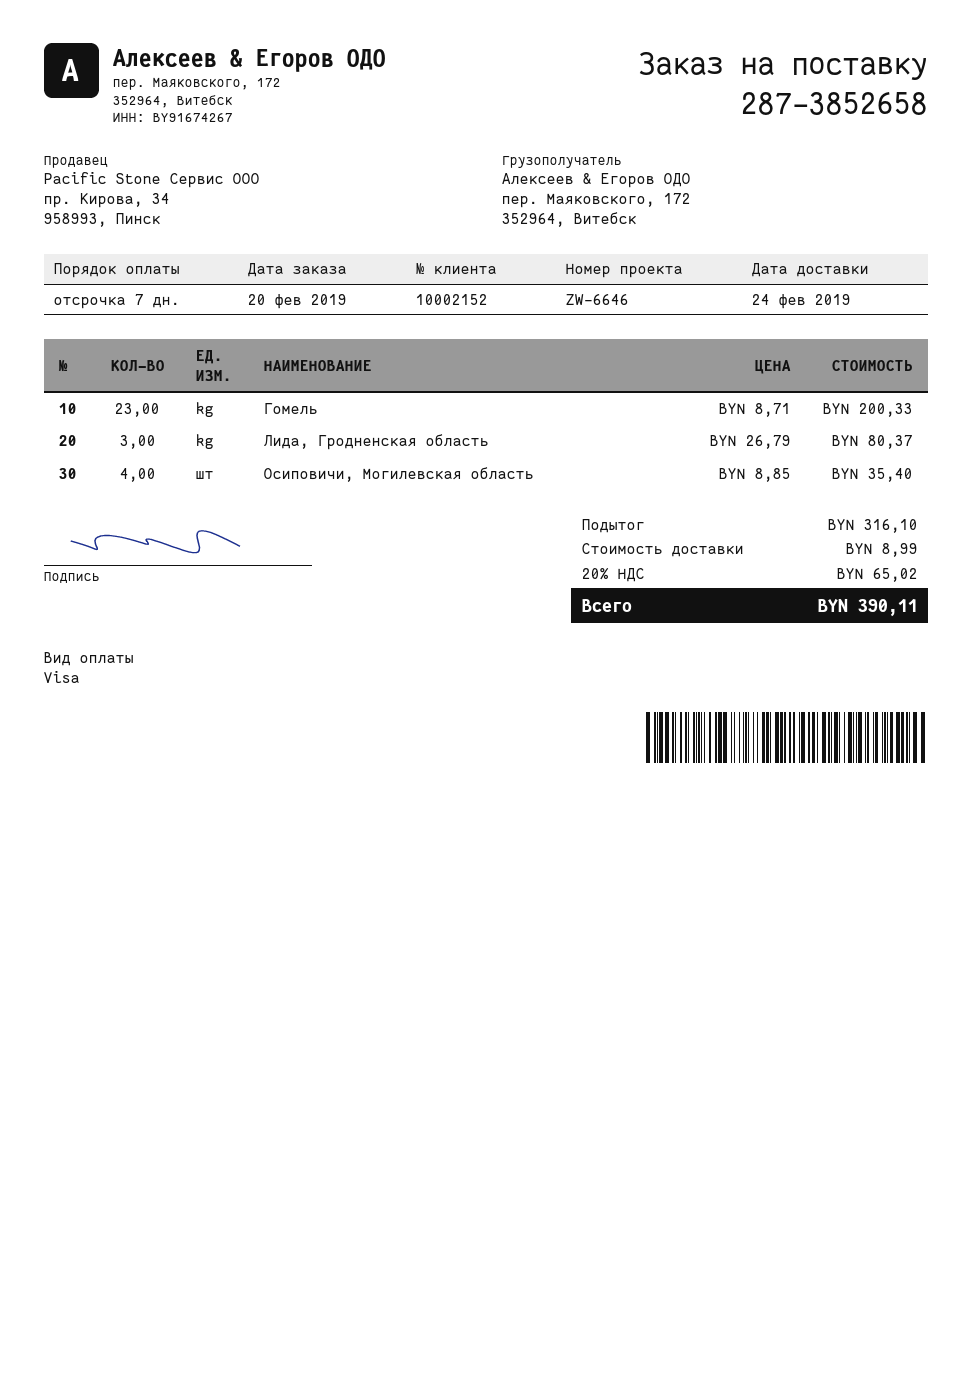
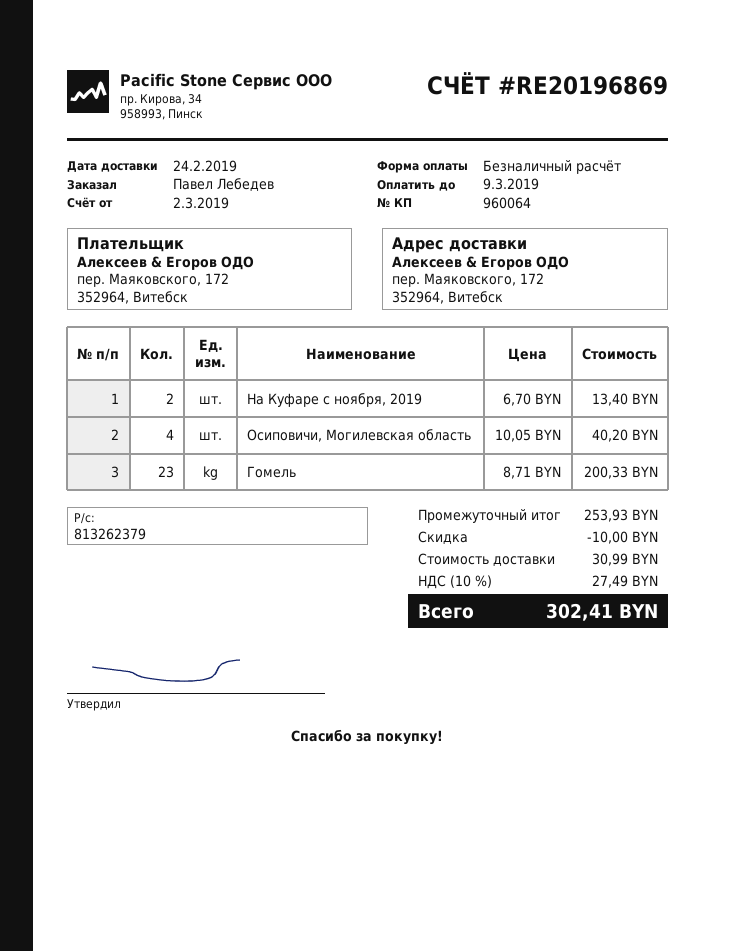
payment method: Visa -> bank transfer
Лида, Гродненская область: 3 x 26.79 = 80.37 -> none
Осиповичи, Могилевская область: 4 x 8.85 = 35.40 -> 4 x 10.05 = 40.20
На Куфаре с ноября, 2019: none -> 2 x 6.70 = 13.40
subtotal: 316.10 -> 253.93
discount: none -> 10.00
shipping: 8.99 -> 30.99
tax: 20% = 65.02 -> 10% = 27.49
total: 390.11 -> 302.41

